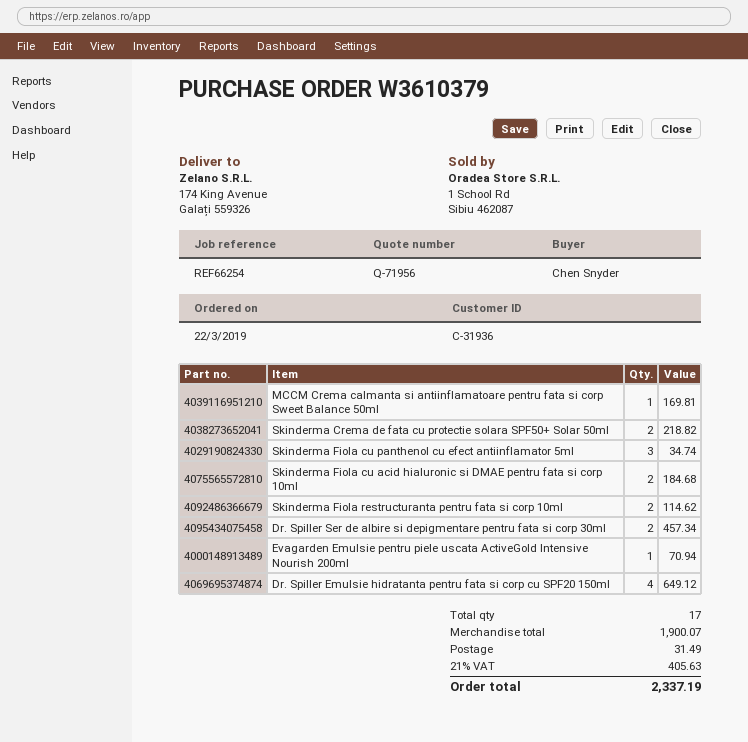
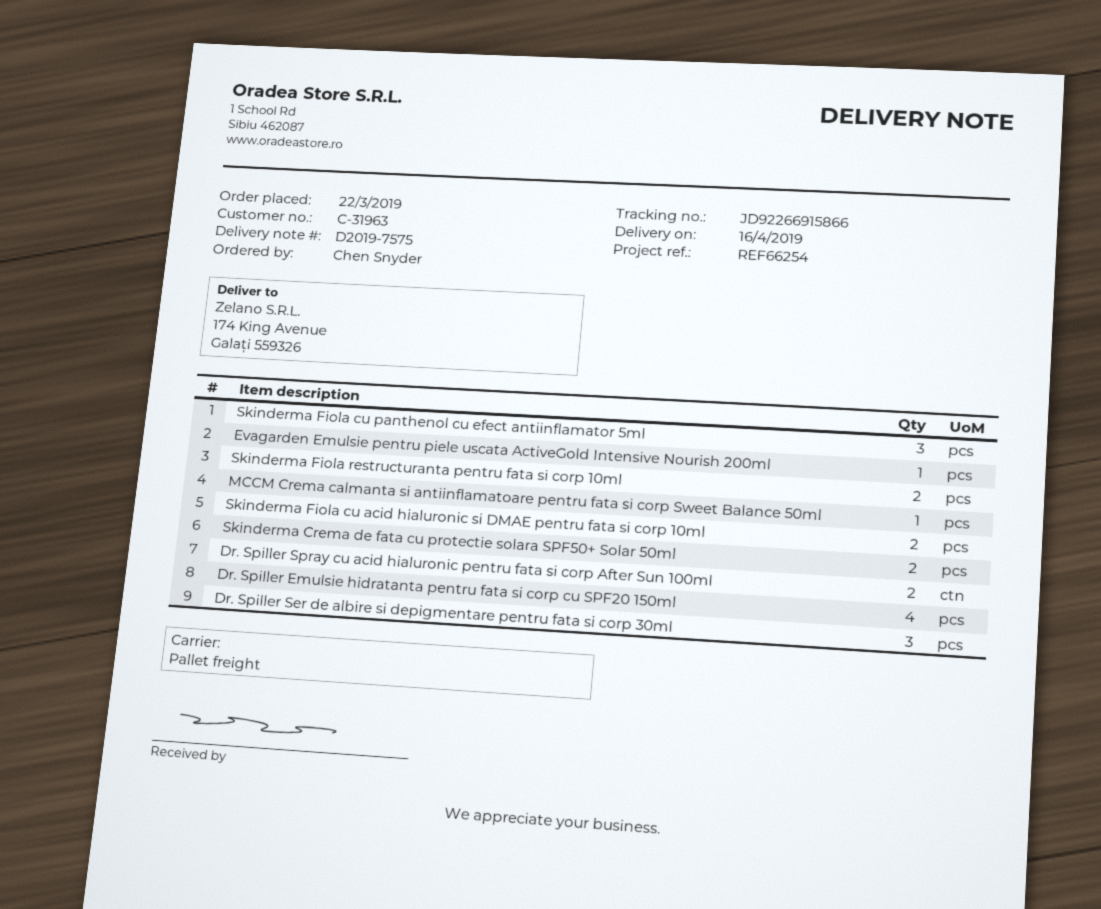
customer number: C-31936 -> C-31963
Dr. Spiller Ser de albire si depigmentare pentru fata si corp 30ml: 2 -> 3
Dr. Spiller Spray cu acid hialuronic pentru fata si corp After Sun 100ml: none -> 2

